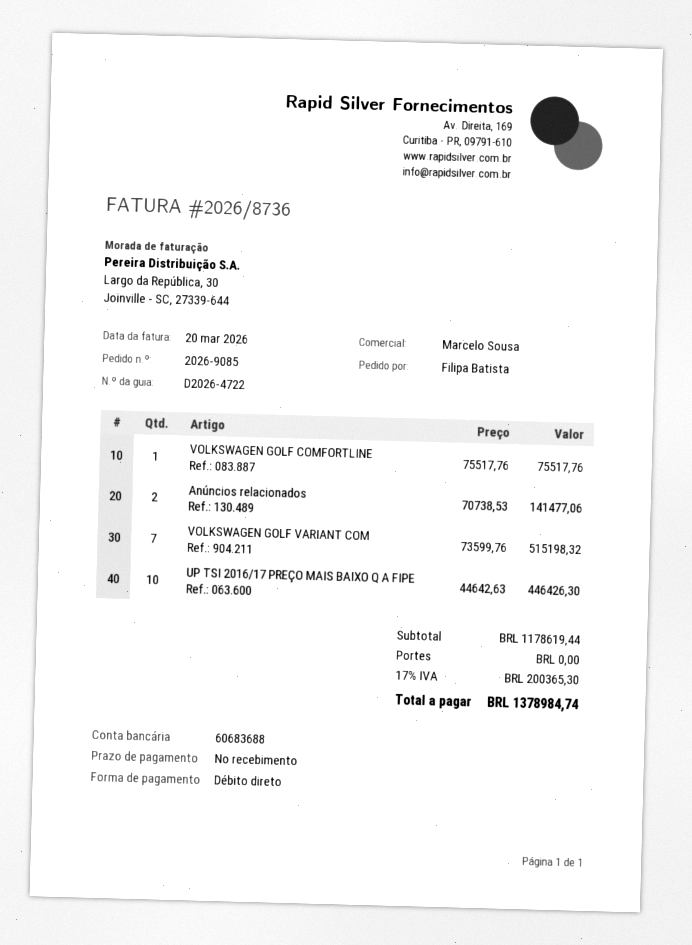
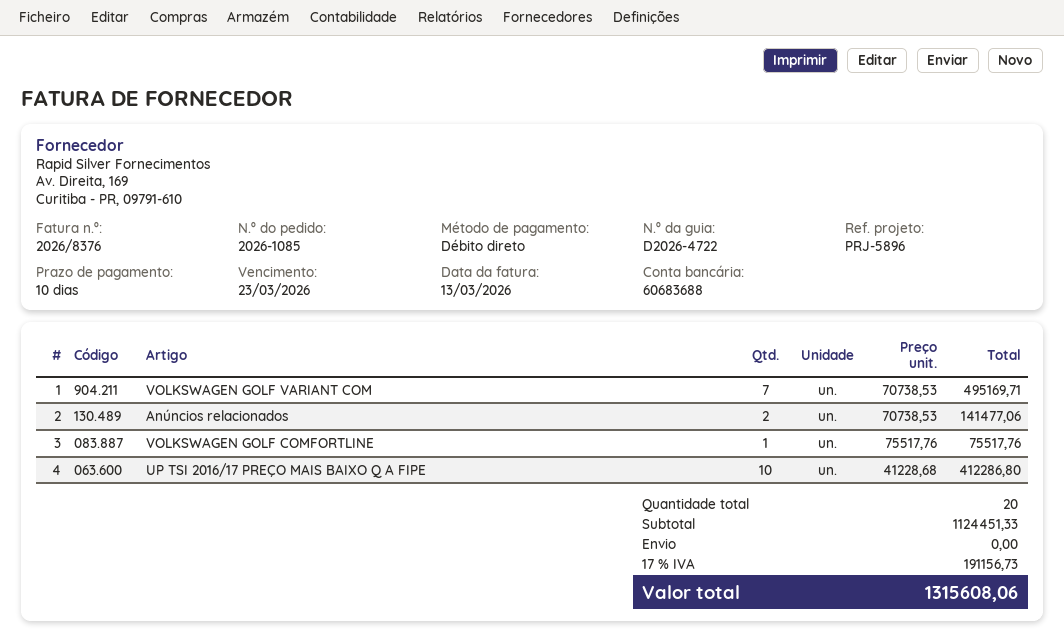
order number: 2026-9085 -> 2026-1085
invoice number: 2026/8736 -> 2026/8376
invoice date: 2026-03-20 -> 2026-03-13
payment terms: on receipt -> 10 days
VOLKSWAGEN GOLF VARIANT COM: 7 x 73599.76 = 515198.32 -> 7 x 70738.53 = 495169.71
UP TSI 2016/17 PREÇO MAIS BAIXO Q A FIPE: 10 x 44642.63 = 446426.30 -> 10 x 41228.68 = 412286.80
subtotal: 1178619.44 -> 1124451.33
tax: 17% = 200365.30 -> 17% = 191156.73
total: 1378984.74 -> 1315608.06

